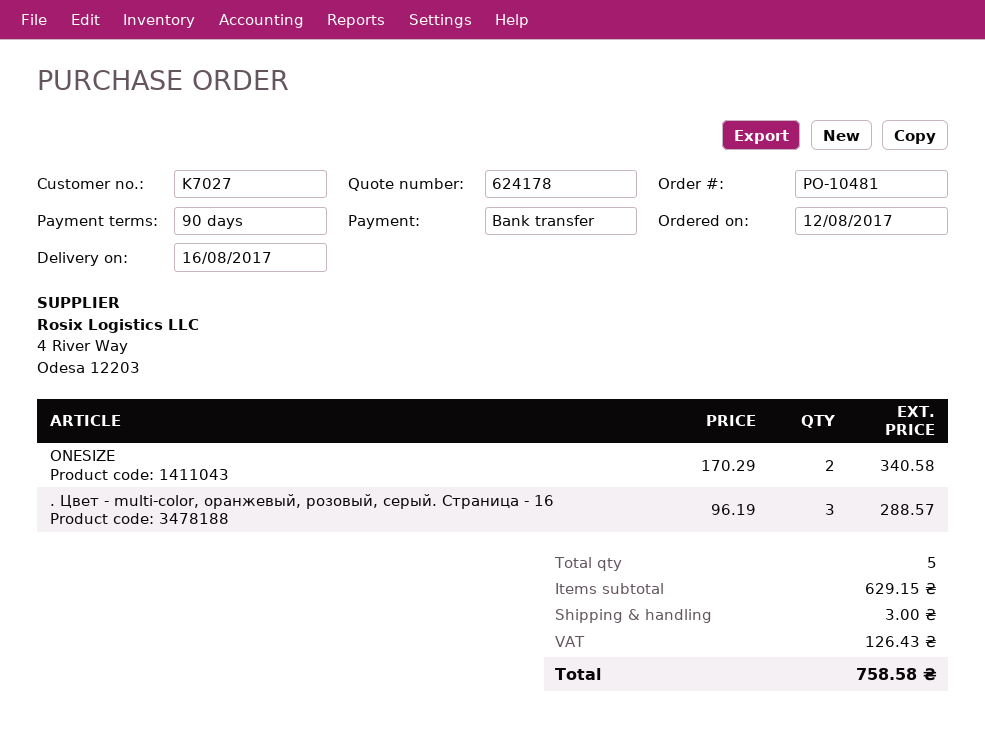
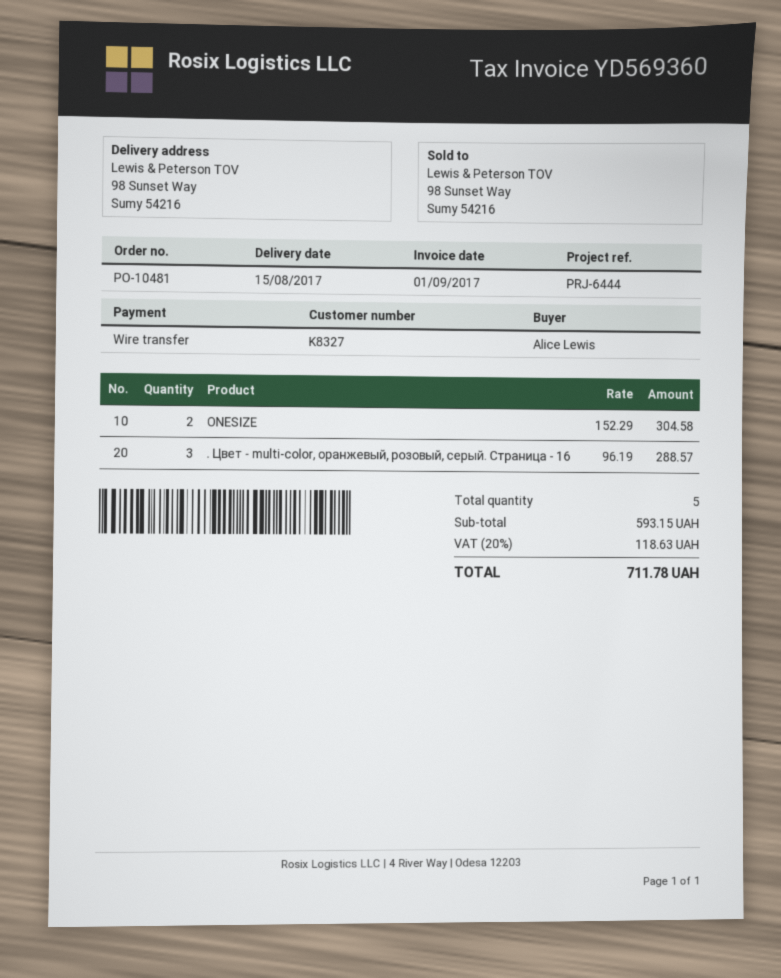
delivery date: 2017-08-16 -> 2017-08-15
customer number: K7027 -> K8327
ONESIZE: 2 x 170.29 = 340.58 -> 2 x 152.29 = 304.58
subtotal: 629.15 -> 593.15
shipping: 3.00 -> none
tax: 126.43 -> 118.63
total: 758.58 -> 711.78

